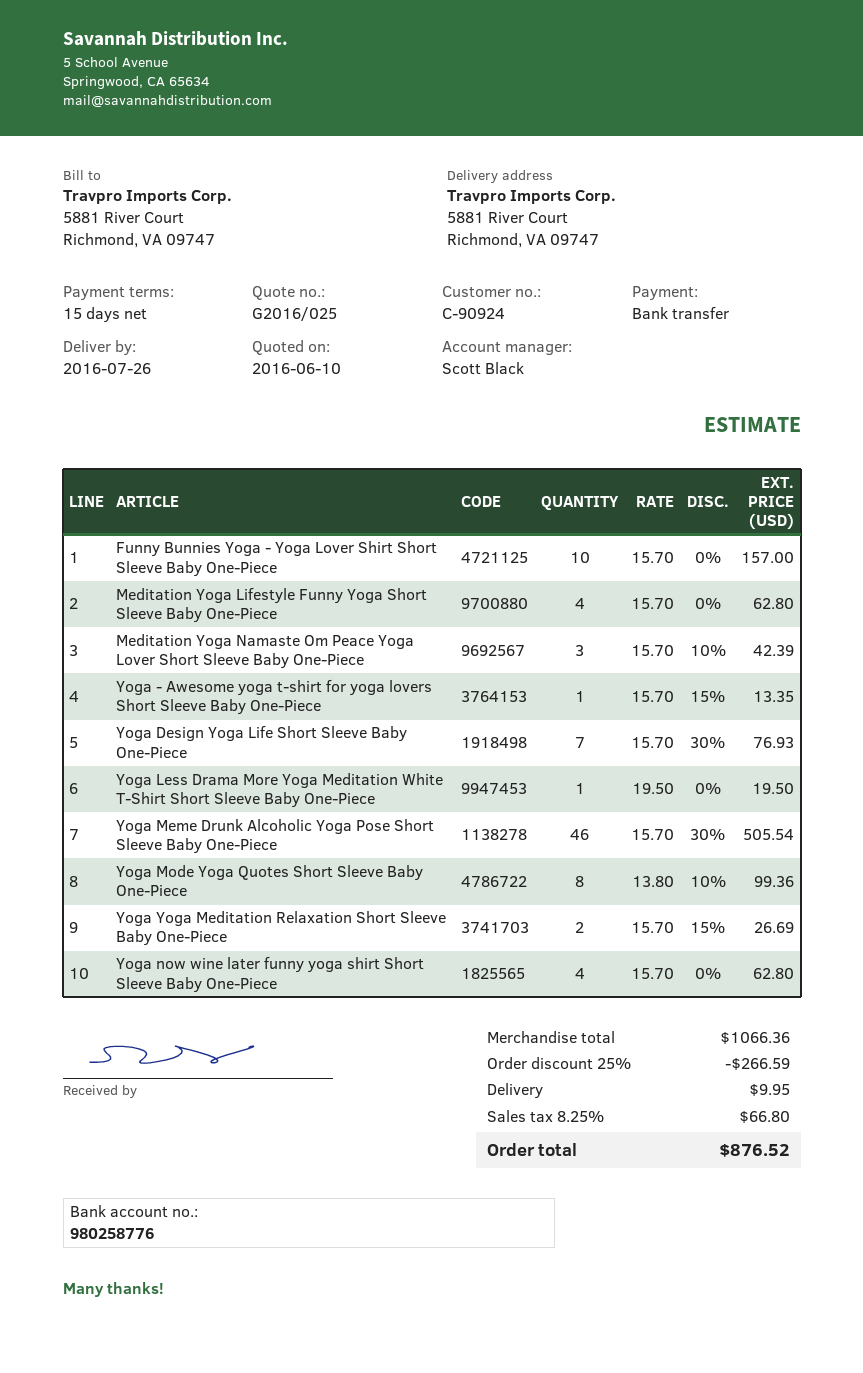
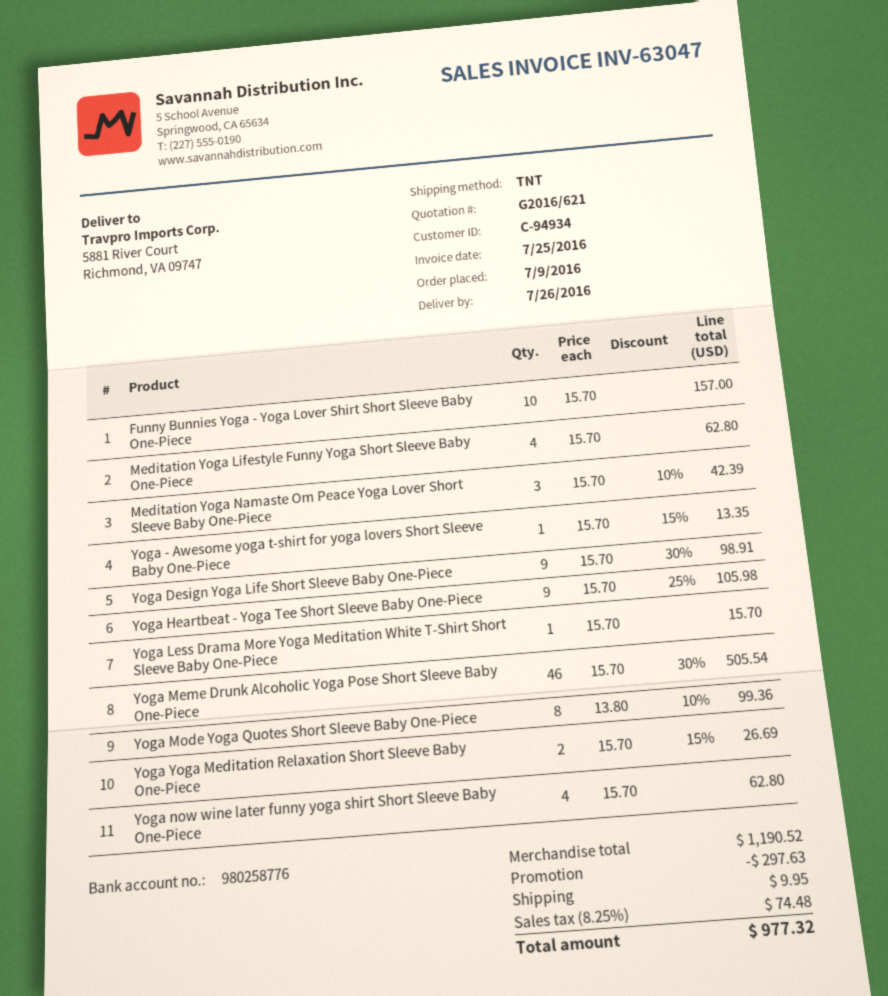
quote number: G2016/025 -> G2016/621
customer number: C-90924 -> C-94934
Yoga Design Yoga Life Short Sleeve Baby One-Piece: 7 x 15.70 - 30% = 76.93 -> 9 x 15.70 - 30% = 98.91
Yoga Less Drama More Yoga Meditation White T-Shirt Short Sleeve Baby One-Piece: 1 x 19.50 = 19.50 -> 1 x 15.70 = 15.70
Yoga Heartbeat - Yoga Tee Short Sleeve Baby One-Piece: none -> 9 x 15.70 - 25% = 105.98
subtotal: 1066.36 -> 1190.52
discount: 266.59 -> 297.63
tax: 8.25% = 66.80 -> 8.25% = 74.48
total: 876.52 -> 977.32

